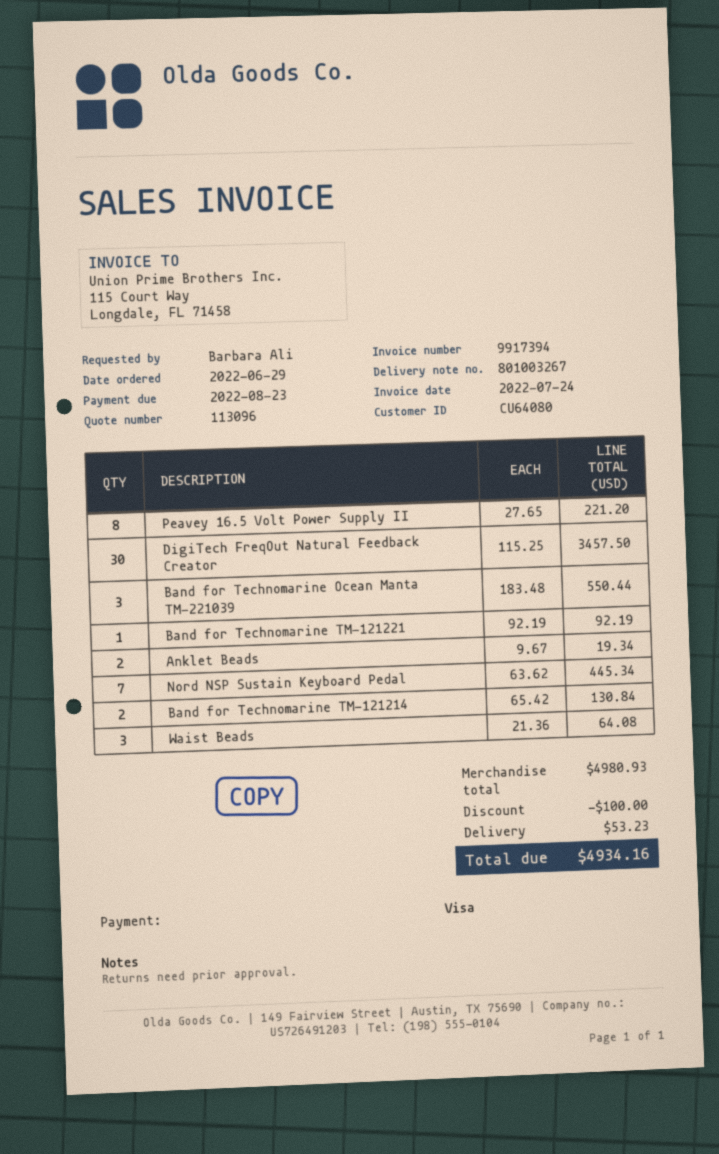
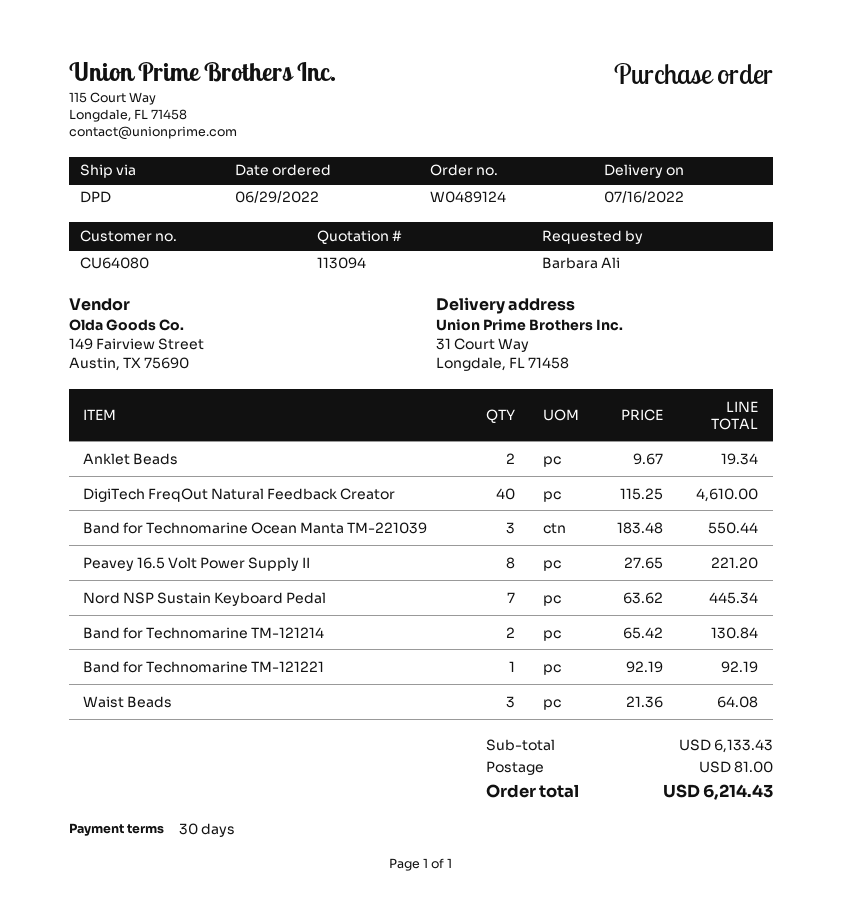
quote number: 113096 -> 113094
DigiTech FreqOut Natural Feedback Creator: 30 x 115.25 = 3457.50 -> 40 x 115.25 = 4610.00
subtotal: 4980.93 -> 6133.43
discount: 100.00 -> none
shipping: 53.23 -> 81.00
total: 4934.16 -> 6214.43

